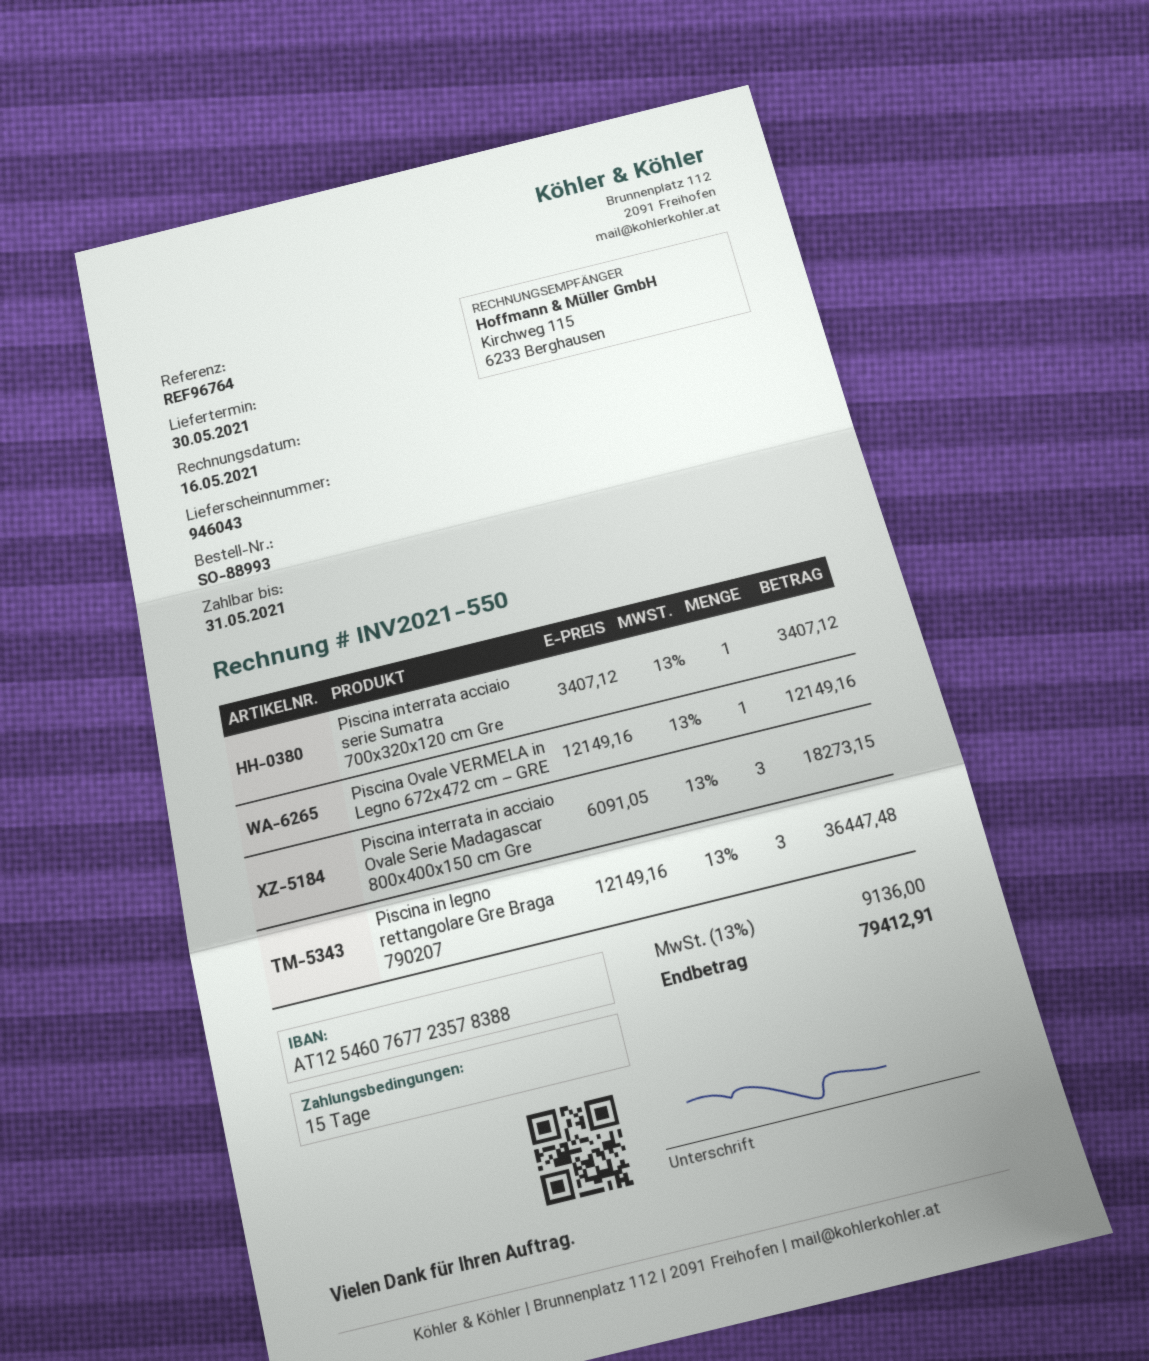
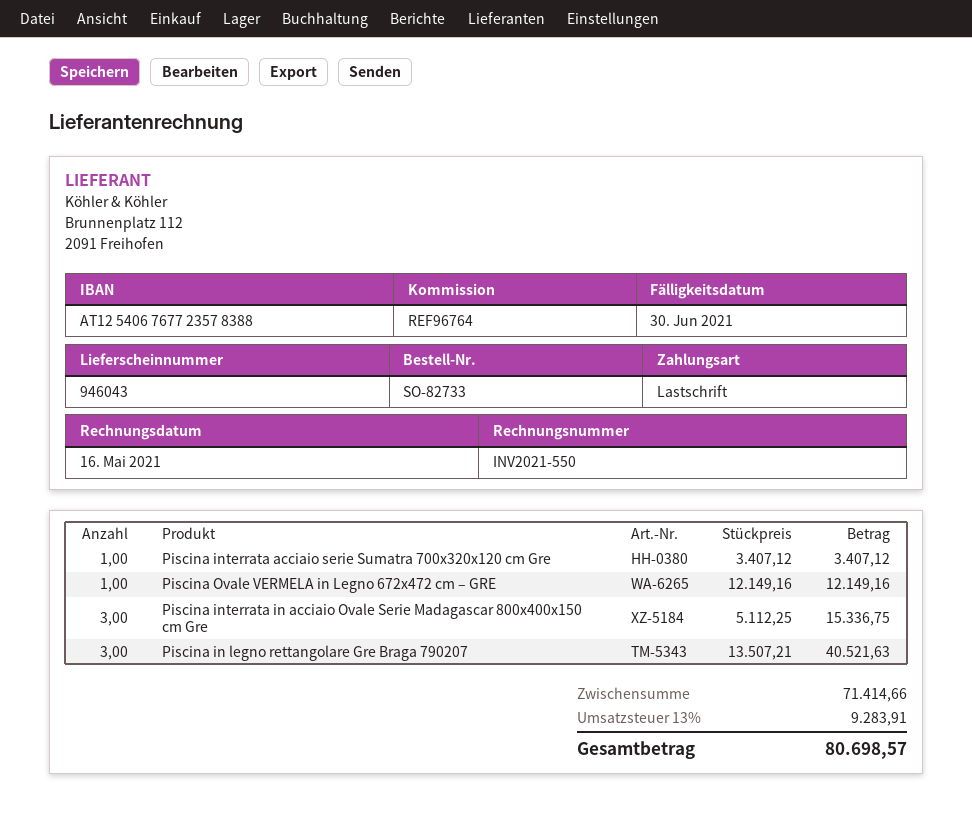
order number: SO-88993 -> SO-82733
due date: 2021-05-31 -> 2021-06-30
bank account: AT125460767723578388 -> AT125406767723578388
Piscina interrata in acciaio Ovale Serie Madagascar 800x400x150 cm Gre: 3 x 6091.05 = 18273.15 -> 3 x 5112.25 = 15336.75
Piscina in legno rettangolare Gre Braga 790207: 3 x 12149.16 = 36447.48 -> 3 x 13507.21 = 40521.63
tax: 13% = 9136.00 -> 13% = 9283.91
total: 79412.91 -> 80698.57

